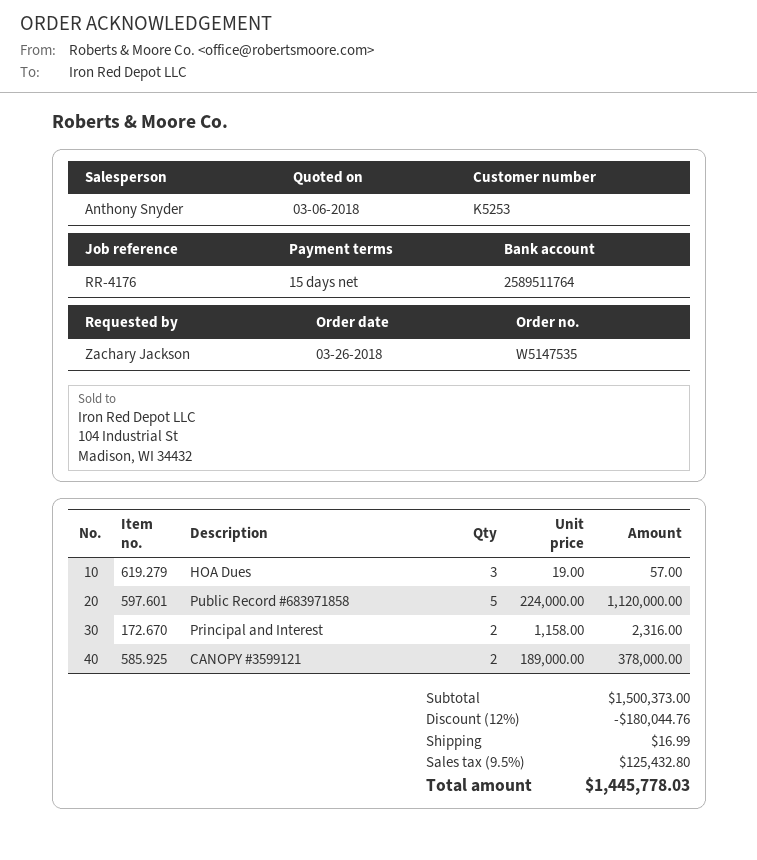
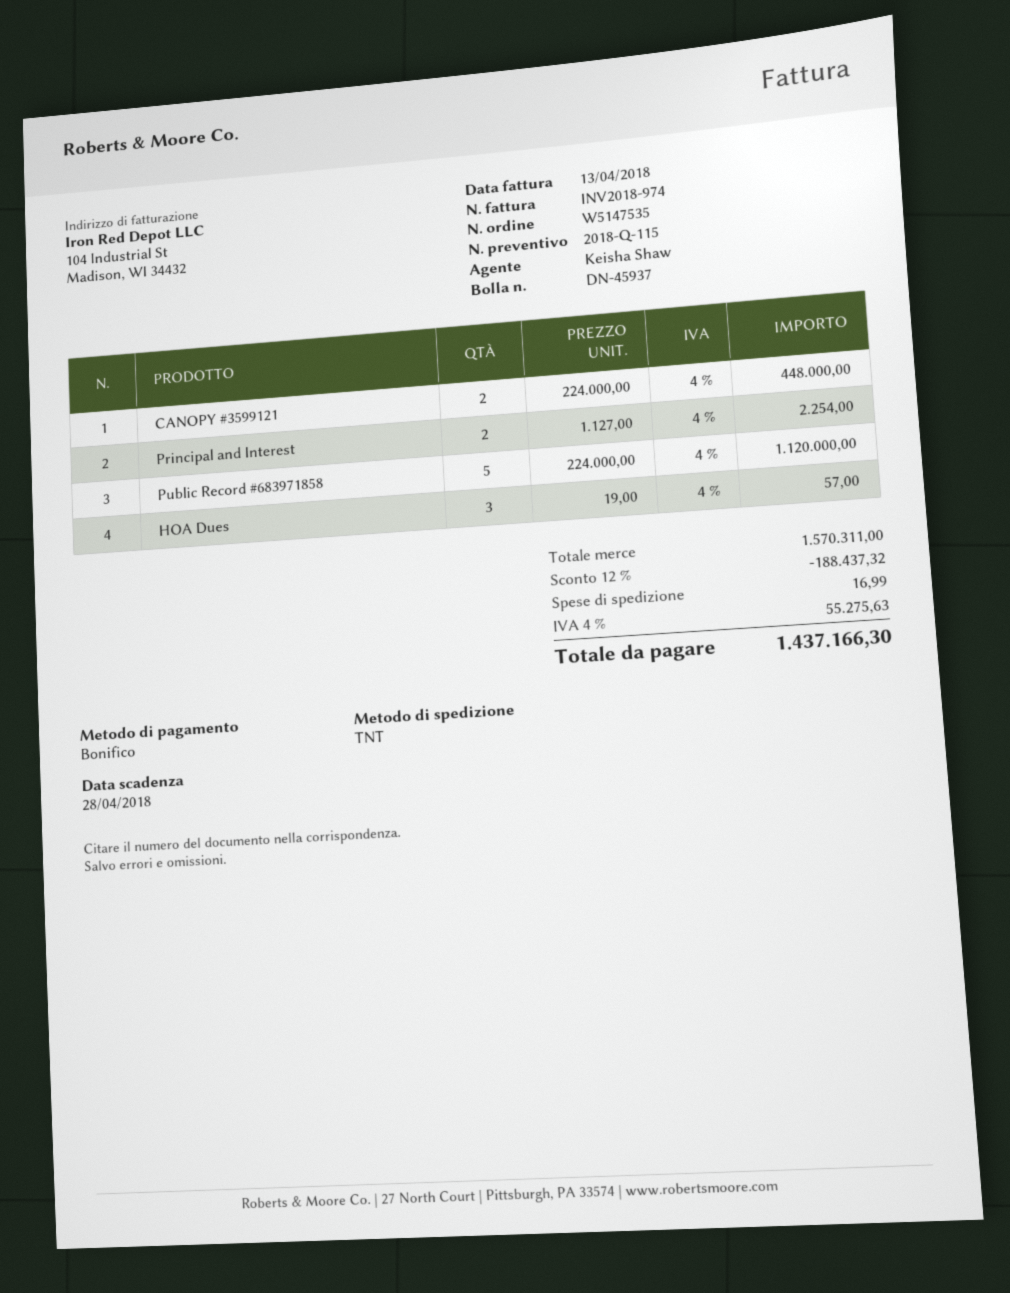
sales rep: Anthony Snyder -> Keisha Shaw
Principal and Interest: 2 x 1158.00 = 2316.00 -> 2 x 1127.00 = 2254.00
CANOPY #3599121: 2 x 189000.00 = 378000.00 -> 2 x 224000.00 = 448000.00
subtotal: 1500373.00 -> 1570311.00
discount: 12% = 180044.76 -> 12% = 188437.32
tax: 9.5% = 125432.80 -> 4% = 55275.63
total: 1445778.03 -> 1437166.30

